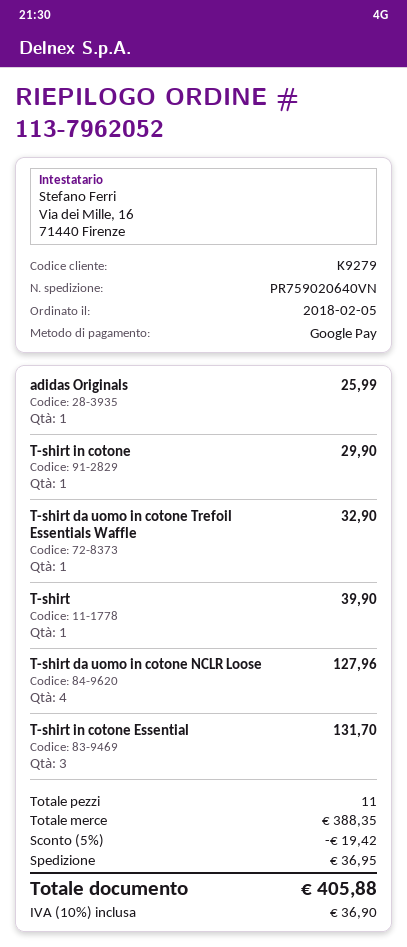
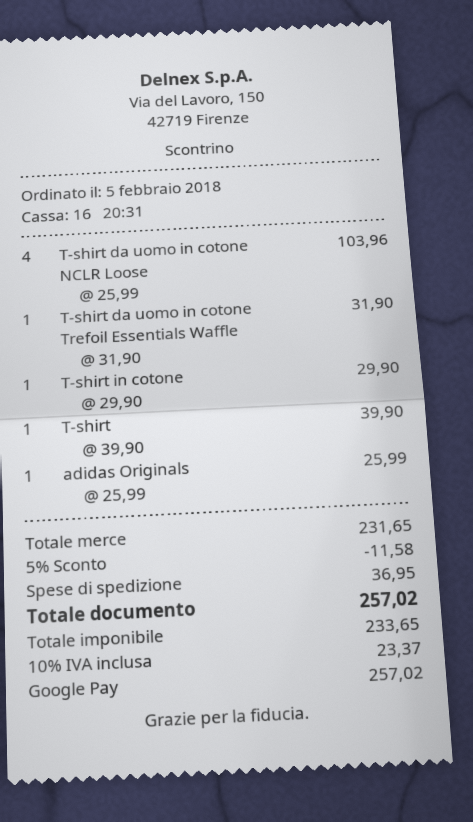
T-shirt da uomo in cotone Trefoil Essentials Waffle: 1 for 32.90 -> 1 for 31.90
T-shirt da uomo in cotone NCLR Loose: 4 for 127.96 -> 4 for 103.96
T-shirt in cotone Essential: 3 for 131.70 -> none
subtotal: 388.35 -> 231.65
discount: 5% = 19.42 -> 5% = 11.58
tax: 10% = 36.90 -> 10% = 23.37
total: 405.88 -> 257.02

